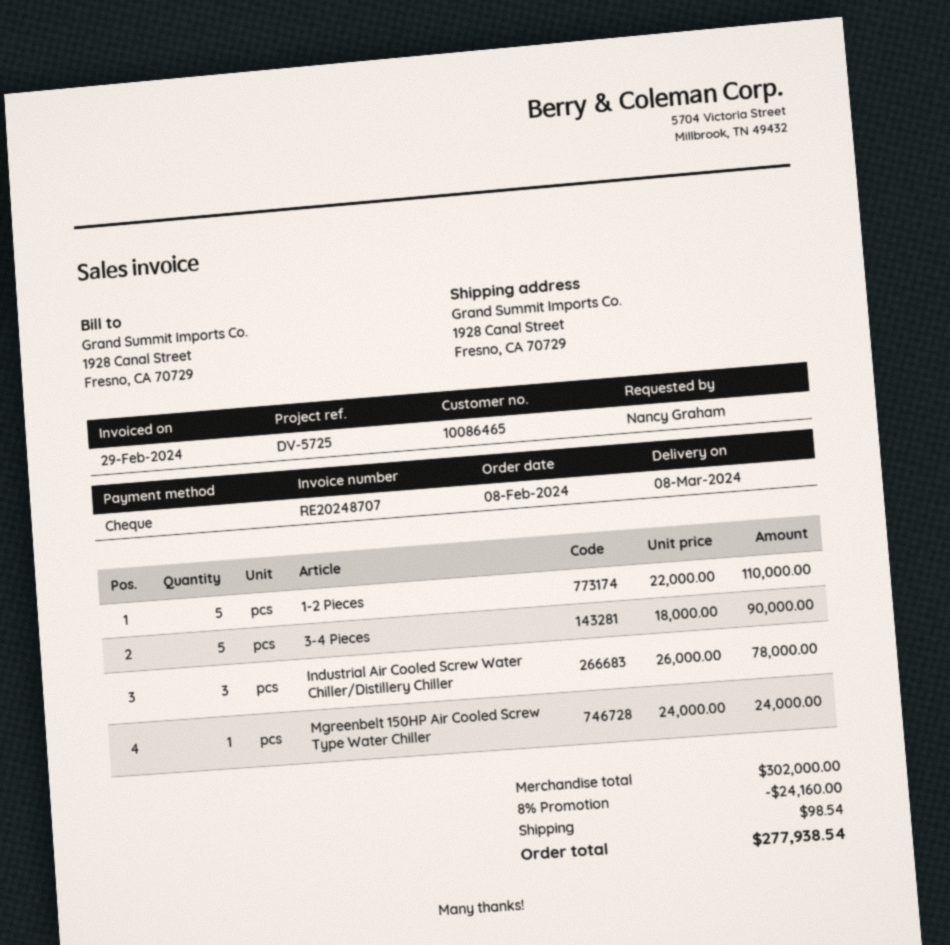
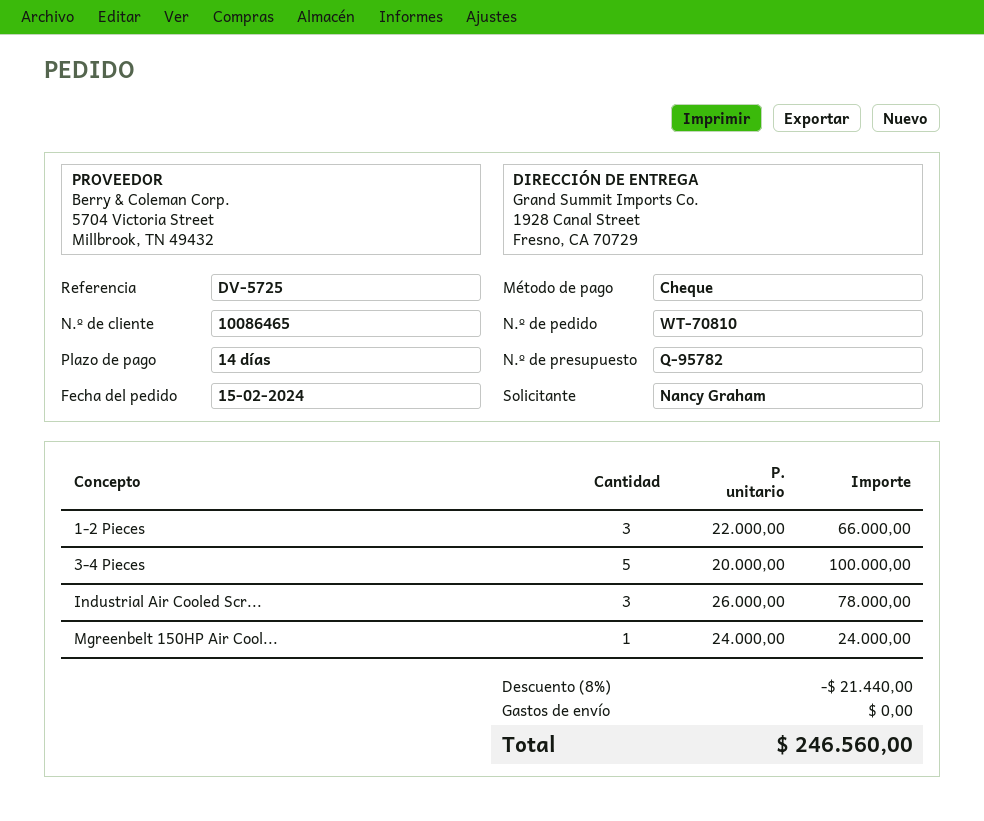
order date: 2024-02-08 -> 2024-02-15
1-2 Pieces: 5 x 22000.00 = 110000.00 -> 3 x 22000.00 = 66000.00
3-4 Pieces: 5 x 18000.00 = 90000.00 -> 5 x 20000.00 = 100000.00
discount: 8% = 24160.00 -> 8% = 21440.00
shipping: 98.54 -> 0.00
total: 277938.54 -> 246560.00

